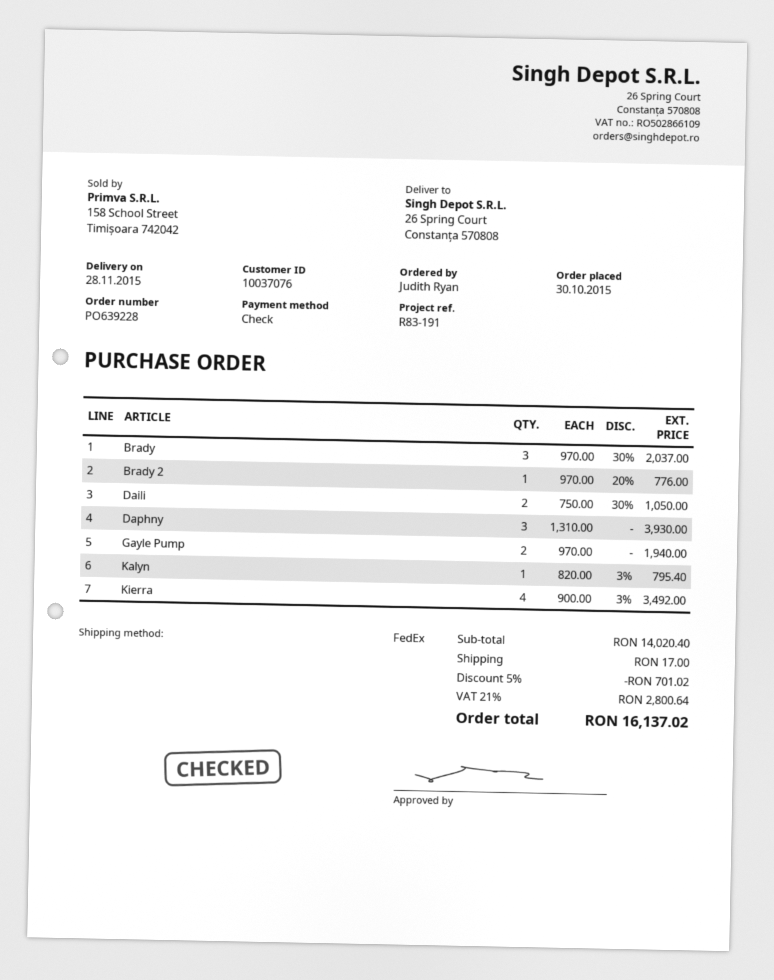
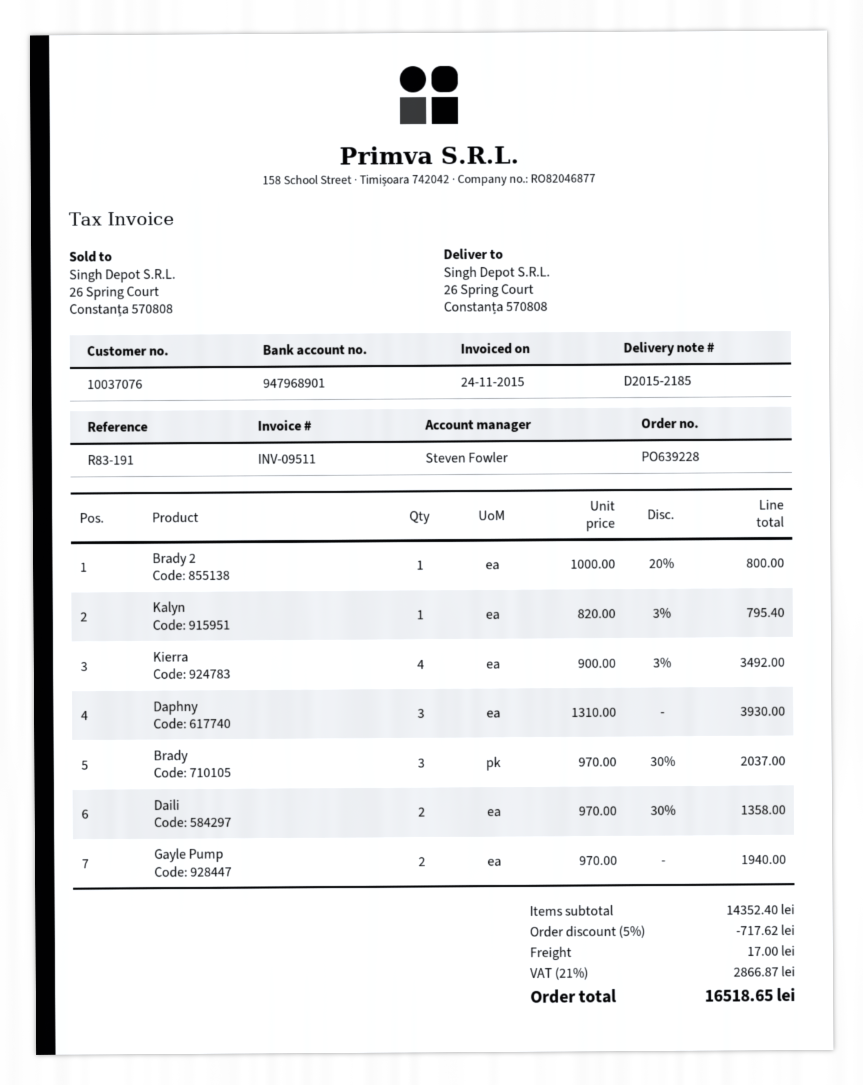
Brady 2: 1 x 970.00 - 20% = 776.00 -> 1 x 1000.00 - 20% = 800.00
Daili: 2 x 750.00 - 30% = 1050.00 -> 2 x 970.00 - 30% = 1358.00
subtotal: 14020.40 -> 14352.40
discount: 5% = 701.02 -> 5% = 717.62
tax: 21% = 2800.64 -> 21% = 2866.87
total: 16137.02 -> 16518.65

